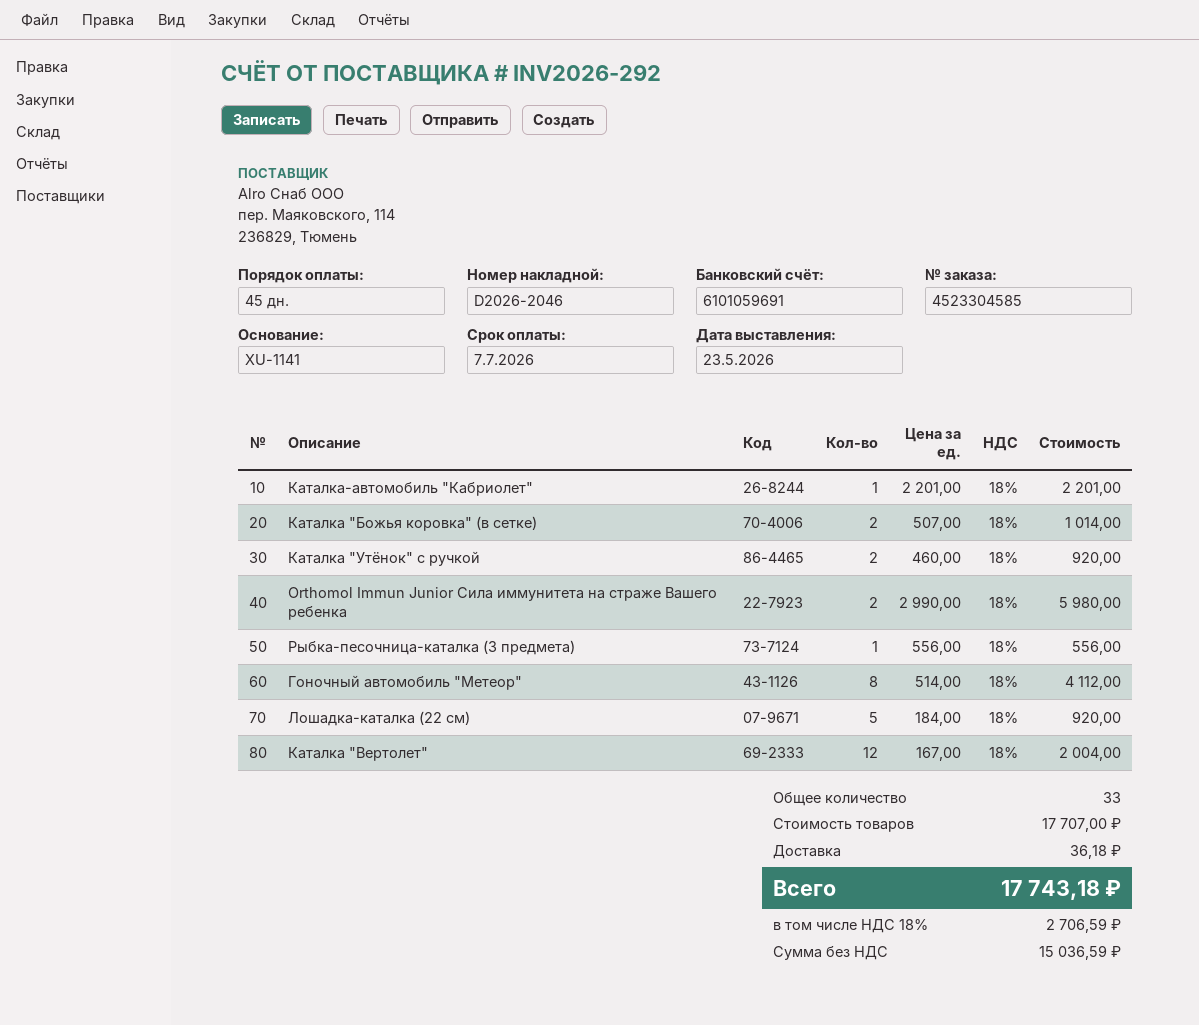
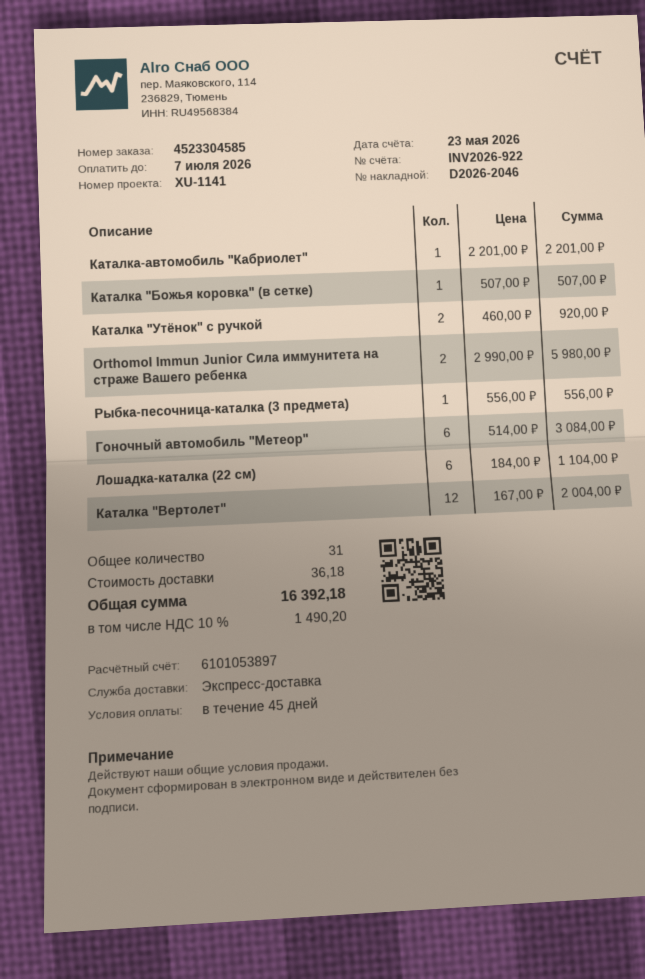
invoice number: INV2026-292 -> INV2026-922
bank account: 6101059691 -> 6101053897
Каталка "Божья коровка" (в сетке): 2 x 507.00 = 1014.00 -> 1 x 507.00 = 507.00
Гоночный автомобиль "Метеор": 8 x 514.00 = 4112.00 -> 6 x 514.00 = 3084.00
Лошадка-каталка (22 см): 5 x 184.00 = 920.00 -> 6 x 184.00 = 1104.00
total quantity: 33 -> 31
tax: 18% = 2706.59 -> 10% = 1490.20
total: 17743.18 -> 16392.18

